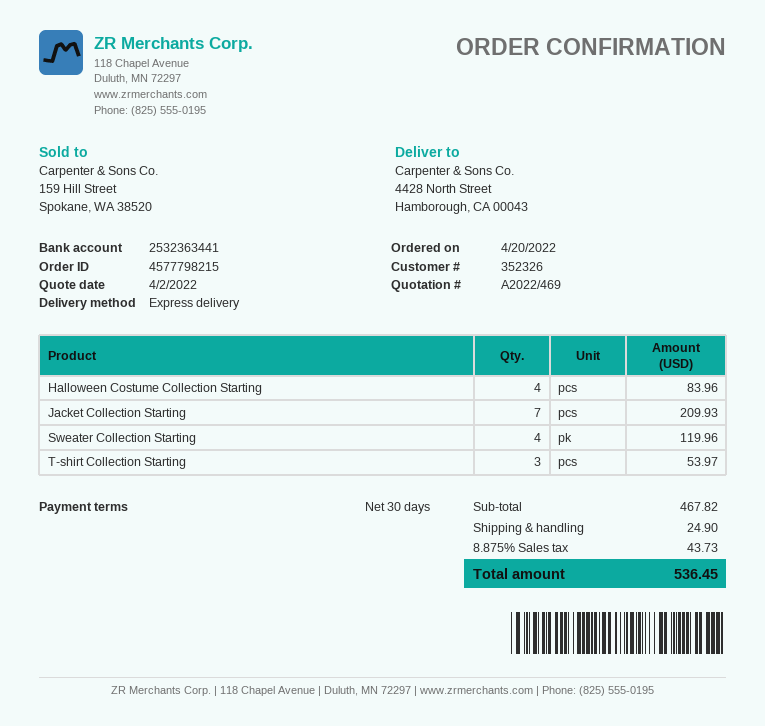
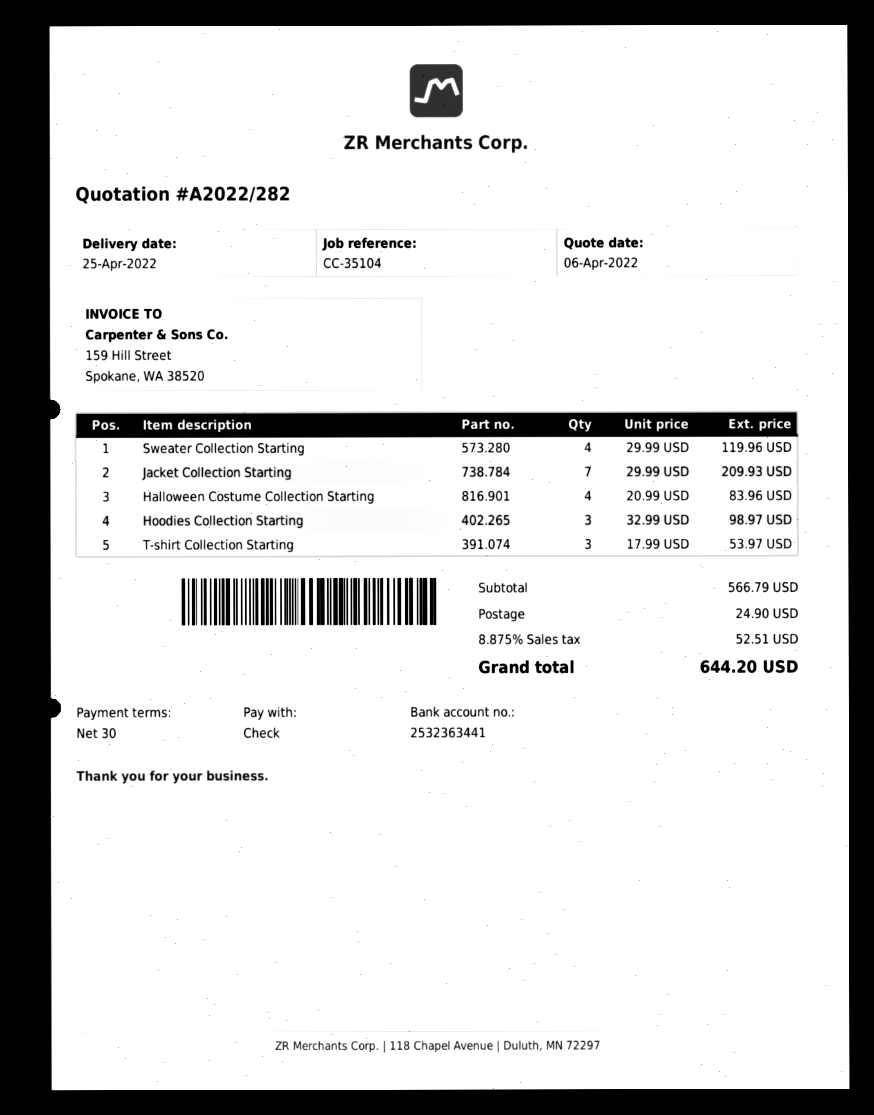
quote number: A2022/469 -> A2022/282
quote date: 2022-04-02 -> 2022-04-06
Hoodies Collection Starting: none -> 3 for 98.97
subtotal: 467.82 -> 566.79
tax: 8.875% = 43.73 -> 8.875% = 52.51
total: 536.45 -> 644.20

